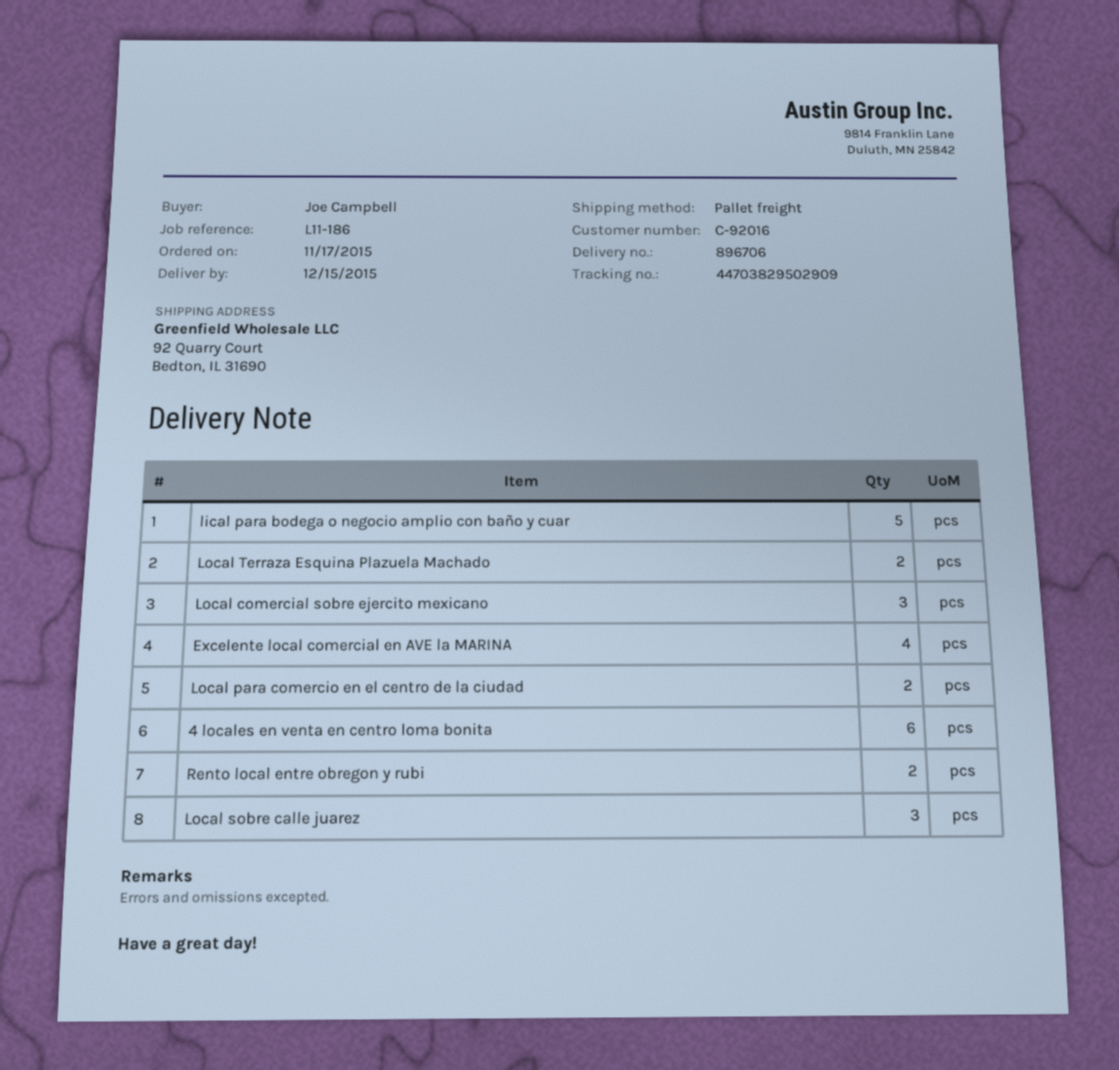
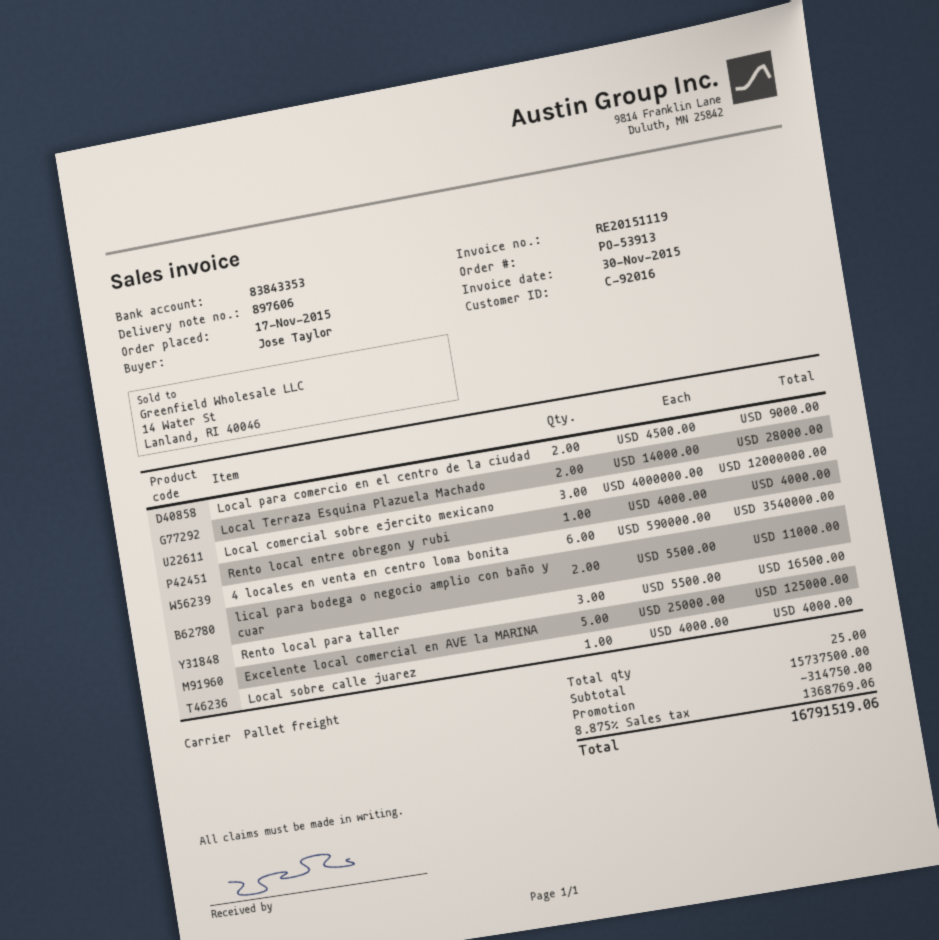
delivery note number: 896706 -> 897606
ordered by: Joe Campbell -> Jose Taylor
lical para bodega o negocio amplio con baño y cuar: 5 -> 2
Excelente local comercial en AVE la MARINA: 4 -> 5
Rento local entre obregon y rubi: 2 -> 1
Local sobre calle juarez: 3 -> 1
Rento local para taller: none -> 3

